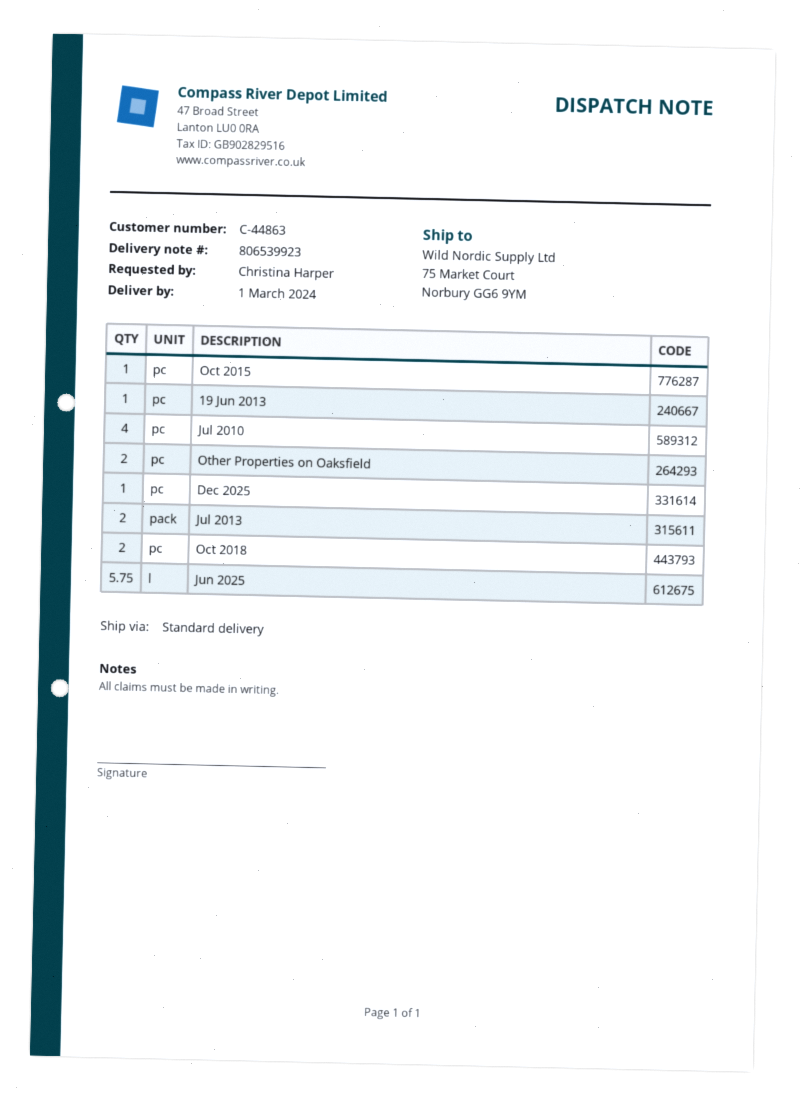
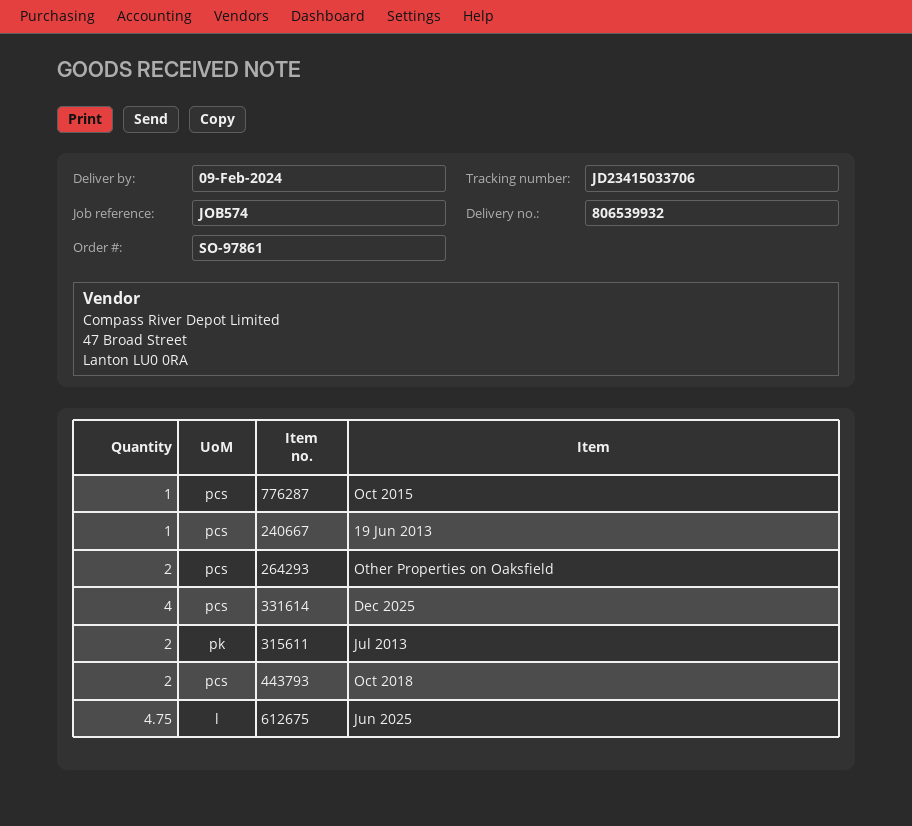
delivery note number: 806539923 -> 806539932
delivery date: 2024-03-01 -> 2024-02-09
Jul 2010: 4 -> none
Dec 2025: 1 -> 4
Jun 2025: 5.75 -> 4.75

